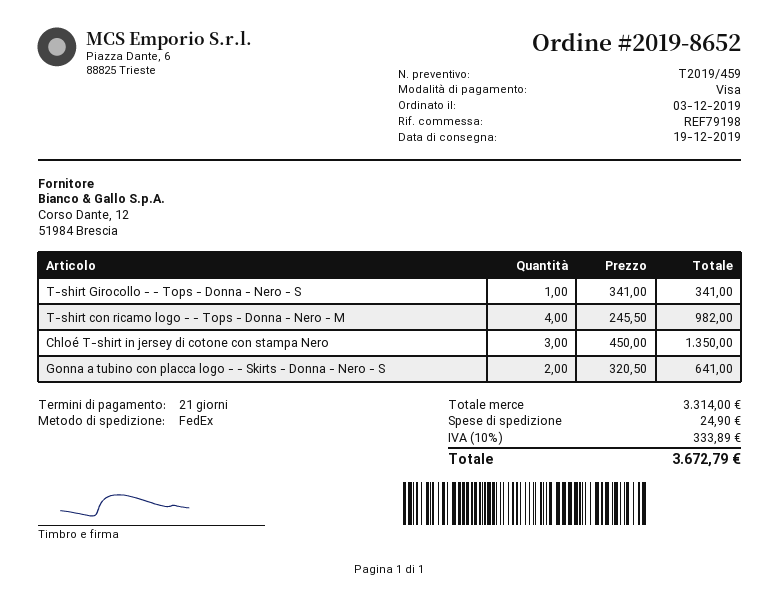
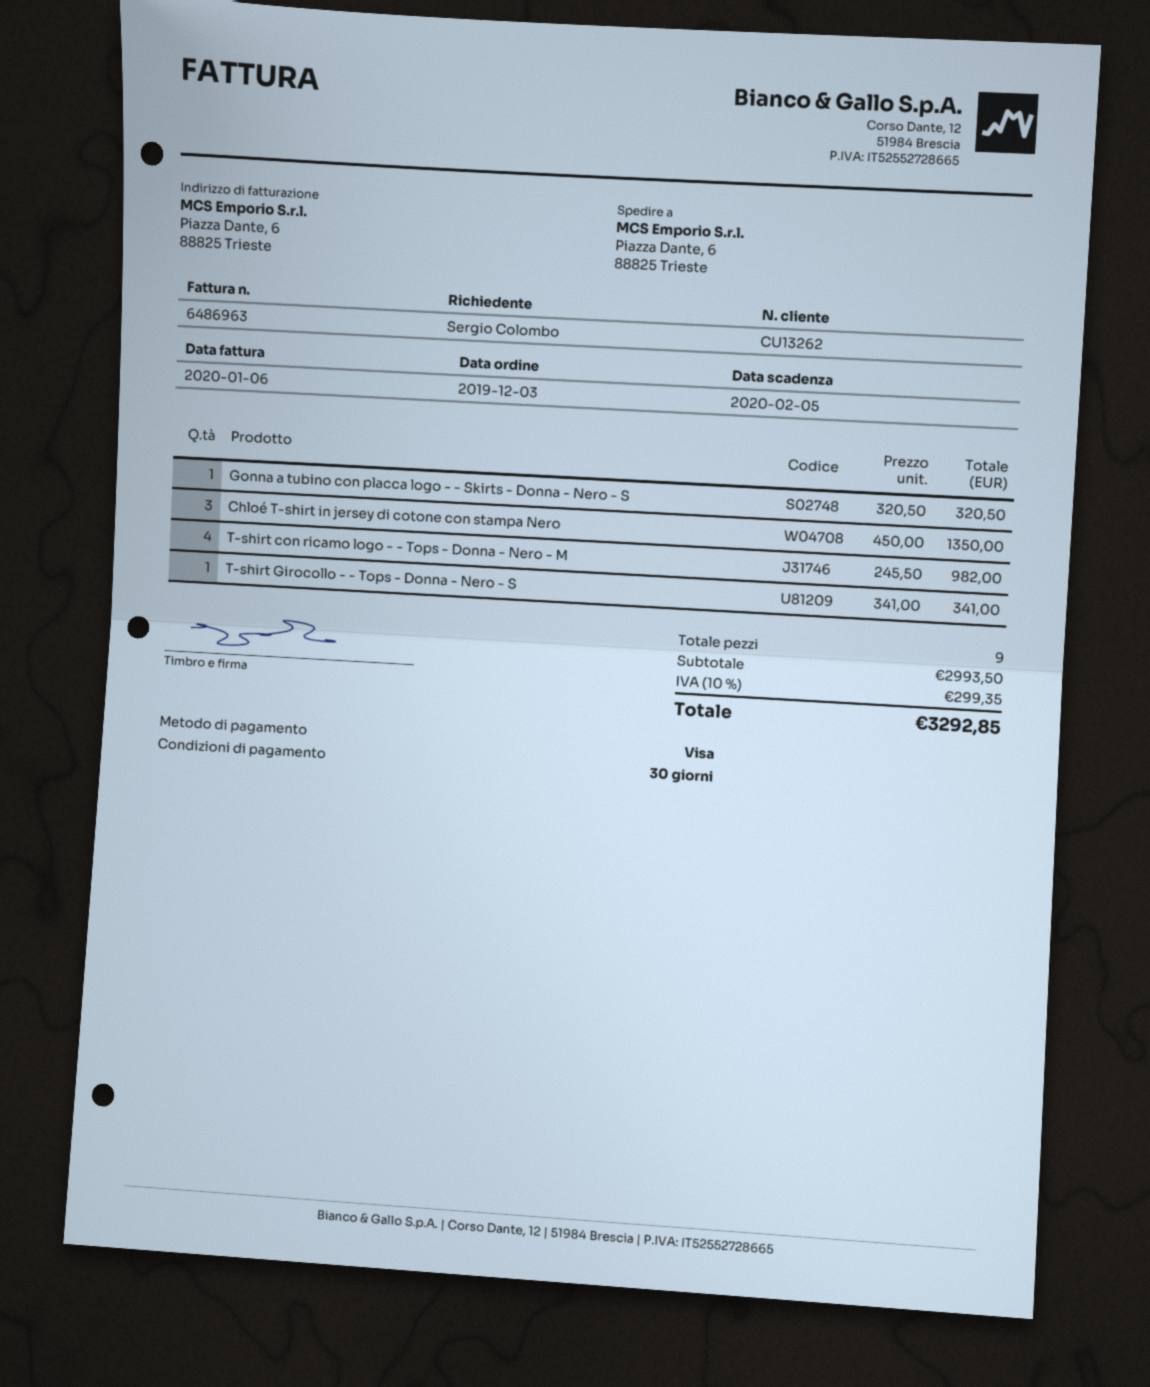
payment terms: 21 days -> 30 days
Gonna a tubino con placca logo - - Skirts - Donna - Nero - S: 2 x 320.50 = 641.00 -> 1 x 320.50 = 320.50
subtotal: 3314.00 -> 2993.50
shipping: 24.90 -> none
tax: 10% = 333.89 -> 10% = 299.35
total: 3672.79 -> 3292.85

